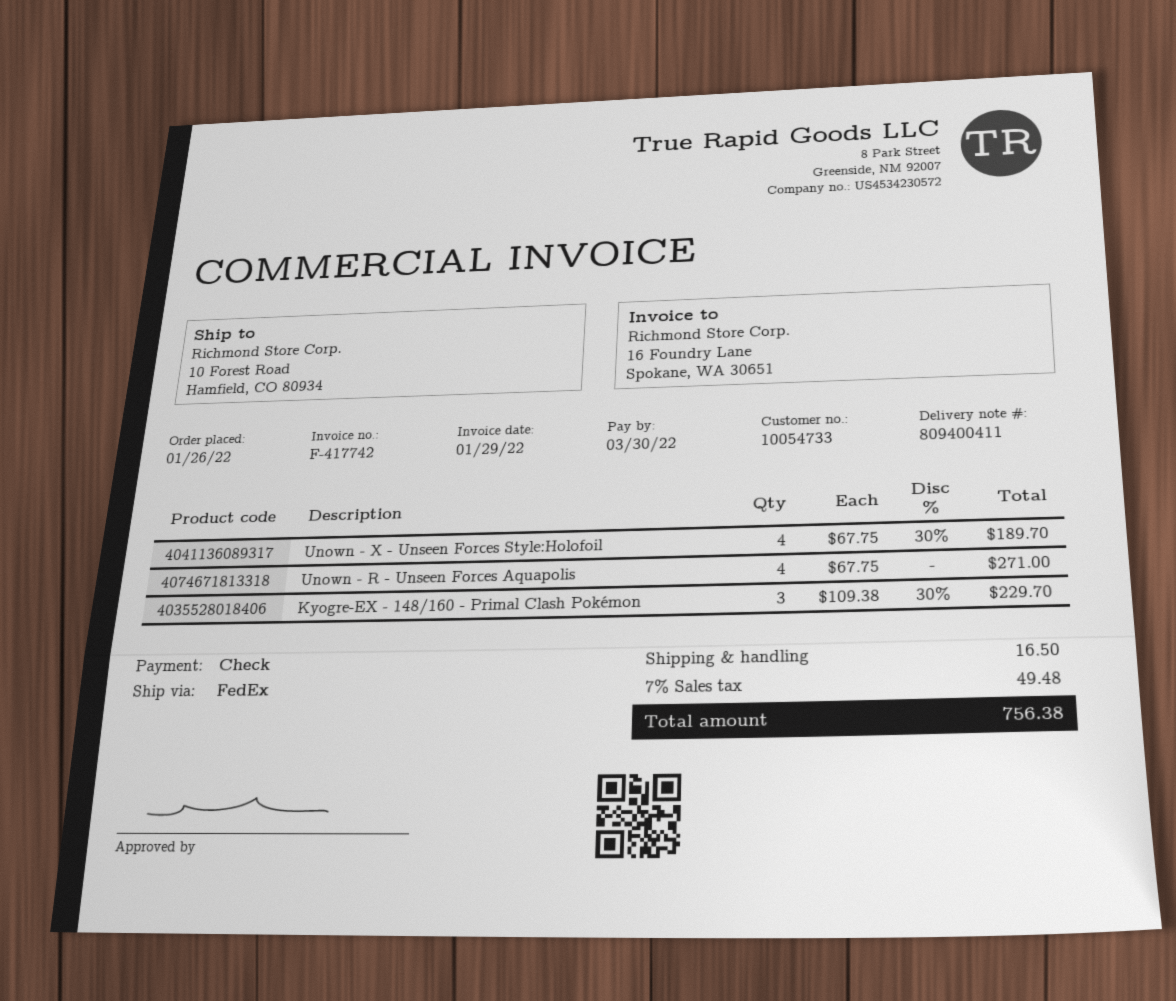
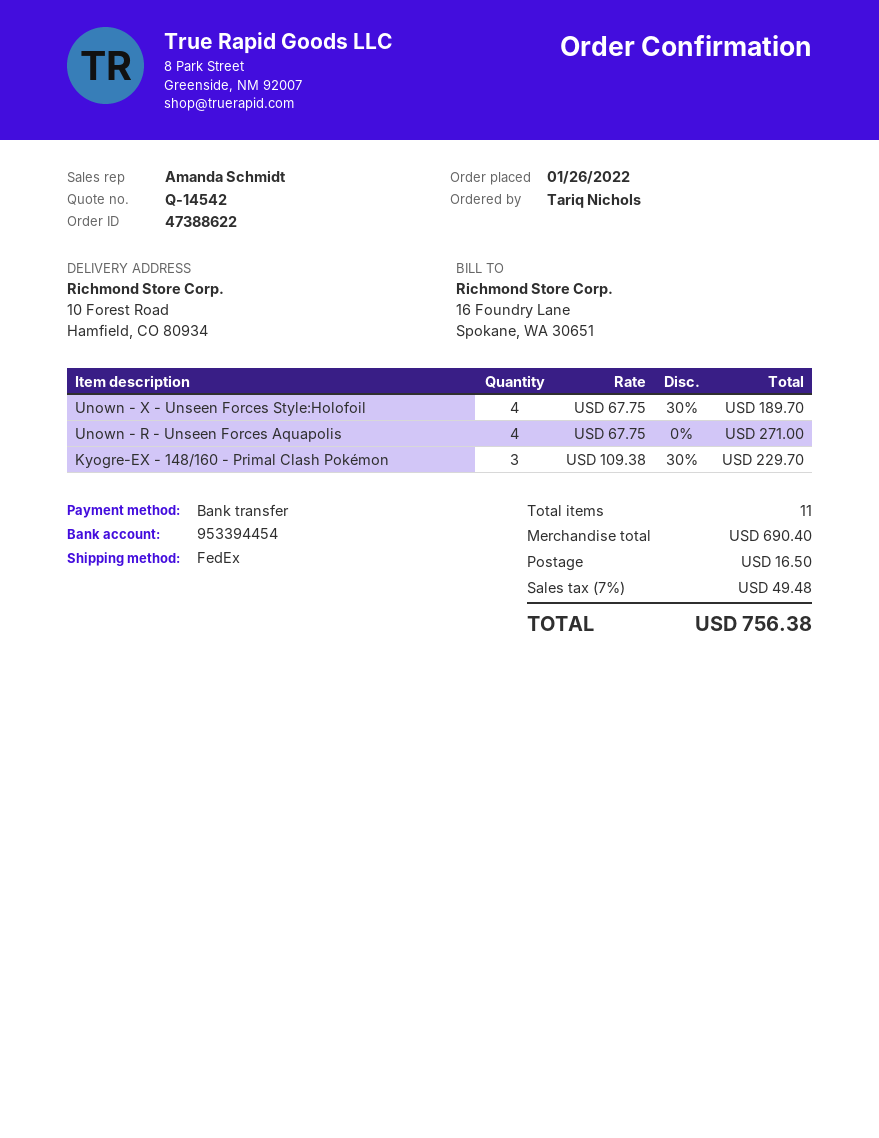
payment method: cheque -> bank transfer

